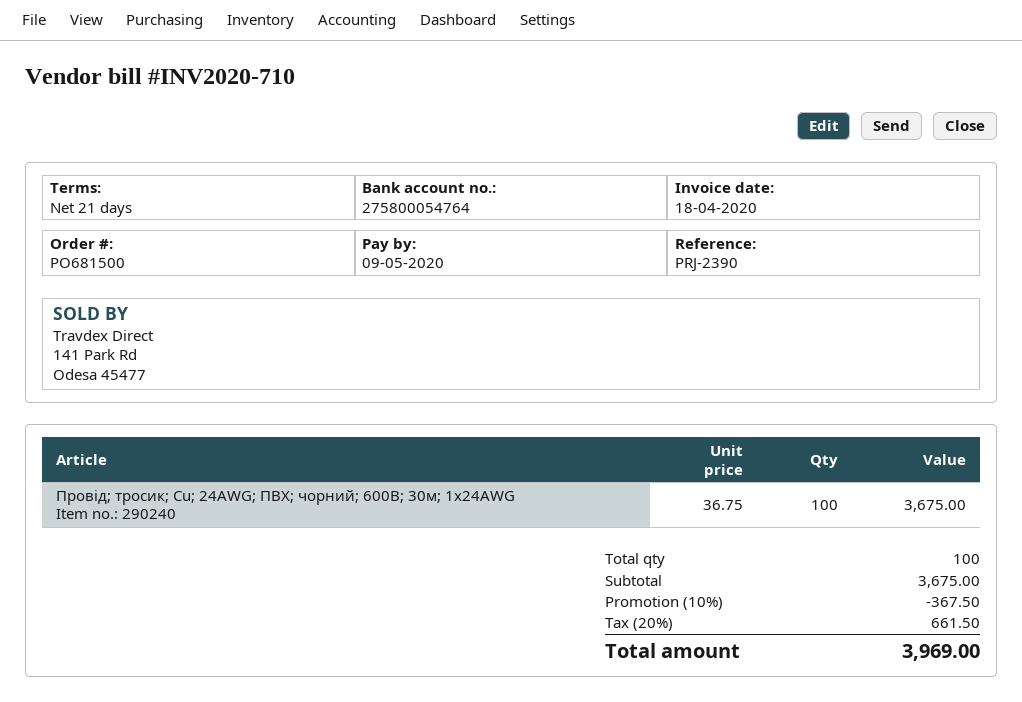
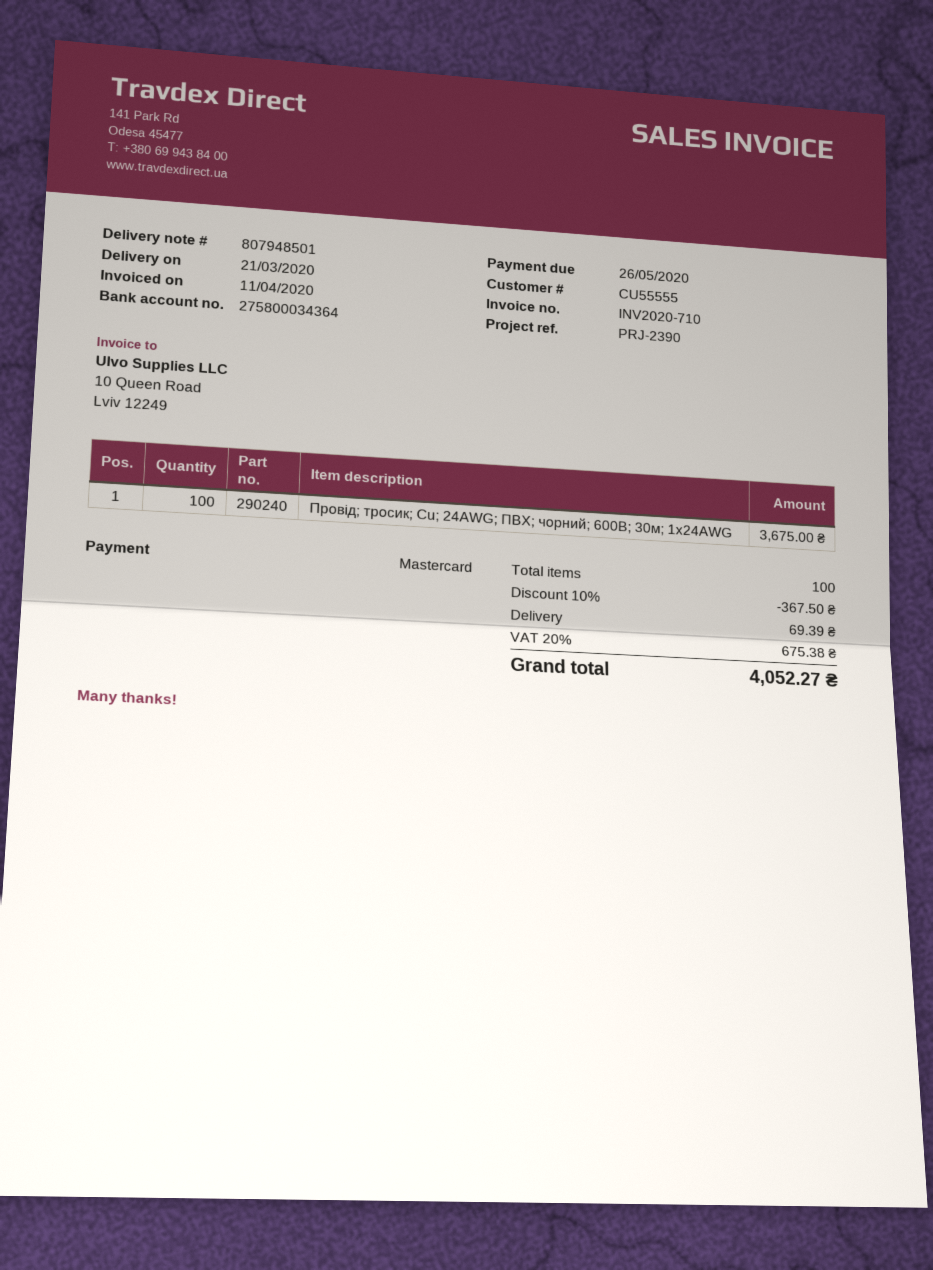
invoice date: 2020-04-18 -> 2020-04-11
due date: 2020-05-09 -> 2020-05-26
bank account: 275800054764 -> 275800034364
shipping: none -> 69.39
tax: 20% = 661.50 -> 20% = 675.38
total: 3969.00 -> 4052.27

